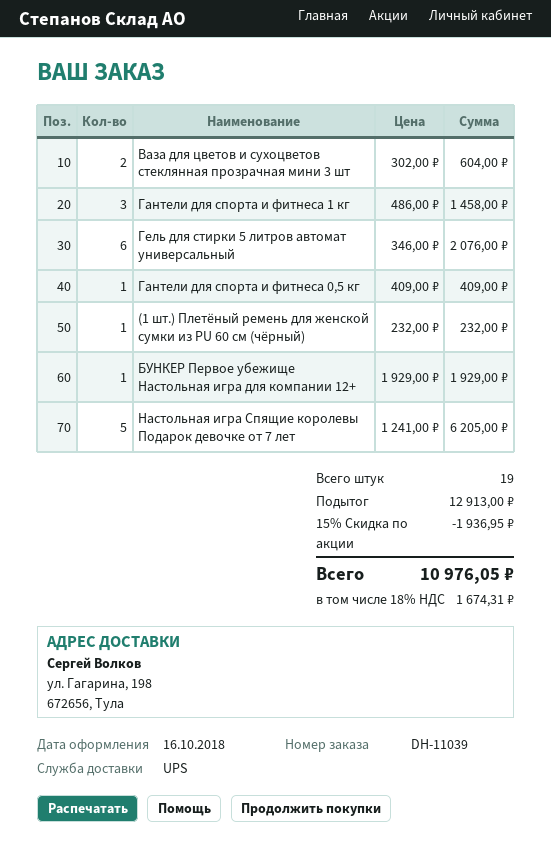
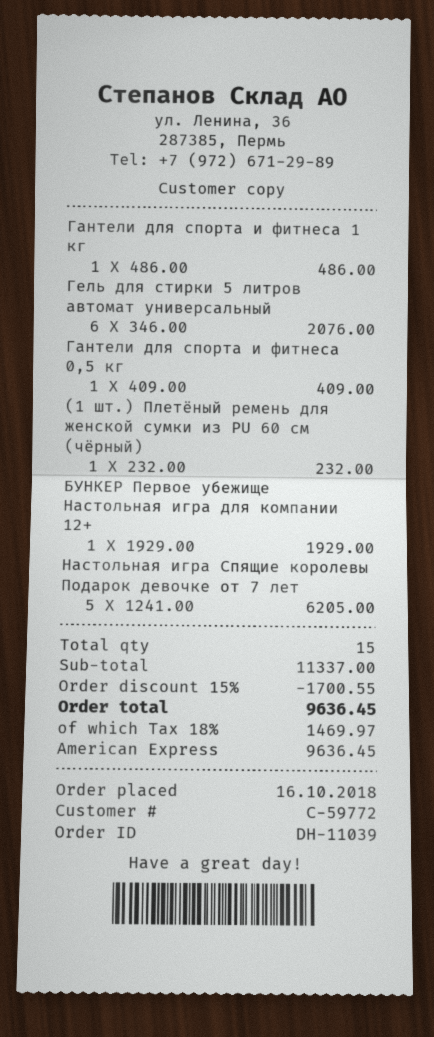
Ваза для цветов и сухоцветов стеклянная прозрачная мини 3 шт: 2 x 302.00 = 604.00 -> none
Гантели для спорта и фитнеса 1 кг: 3 x 486.00 = 1458.00 -> 1 x 486.00 = 486.00
total quantity: 19 -> 15
subtotal: 12913.00 -> 11337.00
discount: 15% = 1936.95 -> 15% = 1700.55
tax: 18% = 1674.31 -> 18% = 1469.97
total: 10976.05 -> 9636.45

